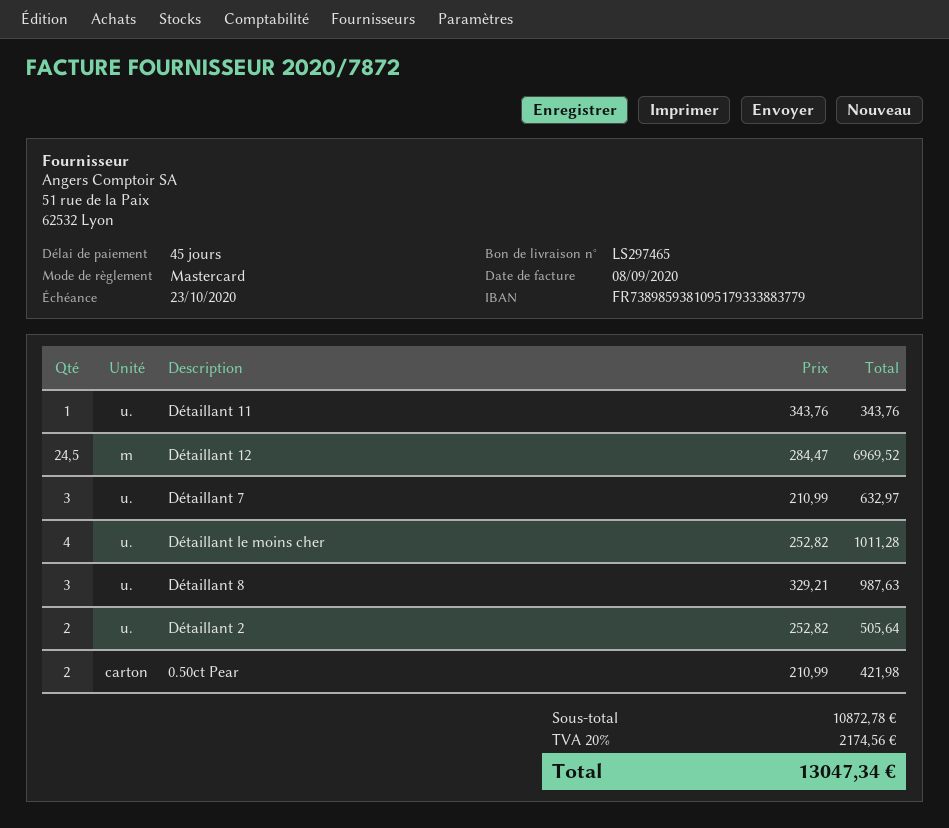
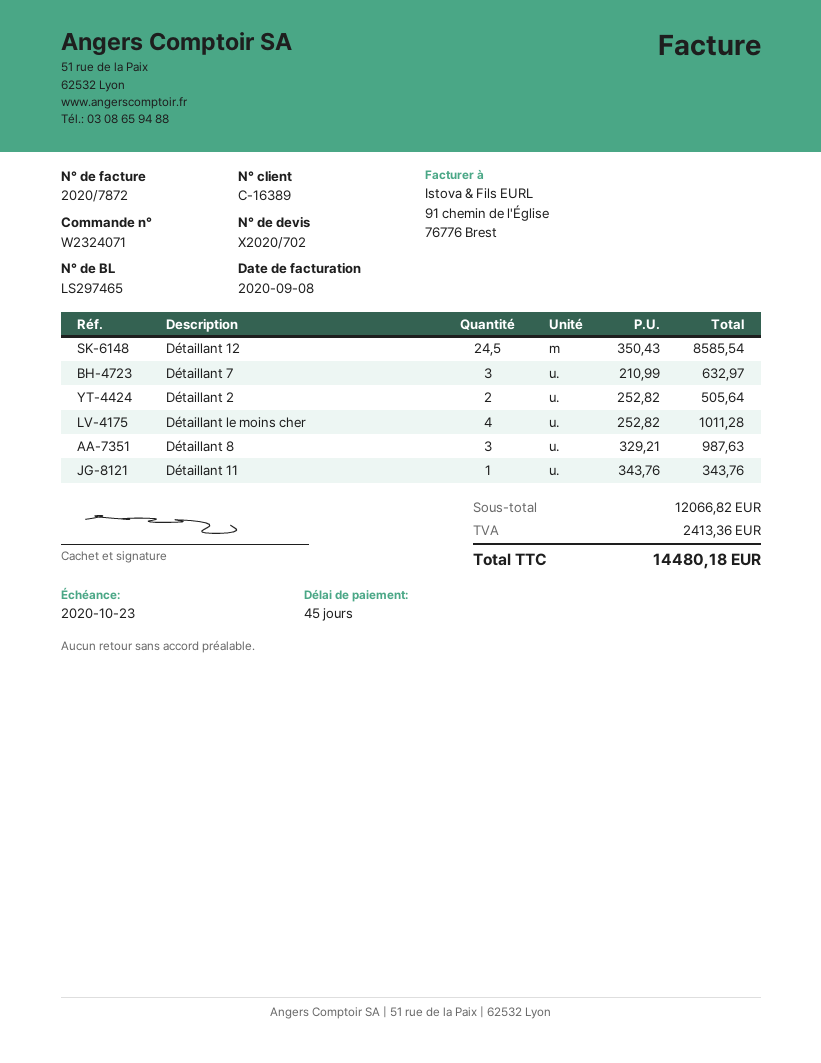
Détaillant 12: 24.5 x 284.47 = 6969.52 -> 24.5 x 350.43 = 8585.54
0.50ct Pear: 2 x 210.99 = 421.98 -> none
subtotal: 10872.78 -> 12066.82
tax: 2174.56 -> 2413.36
total: 13047.34 -> 14480.18

